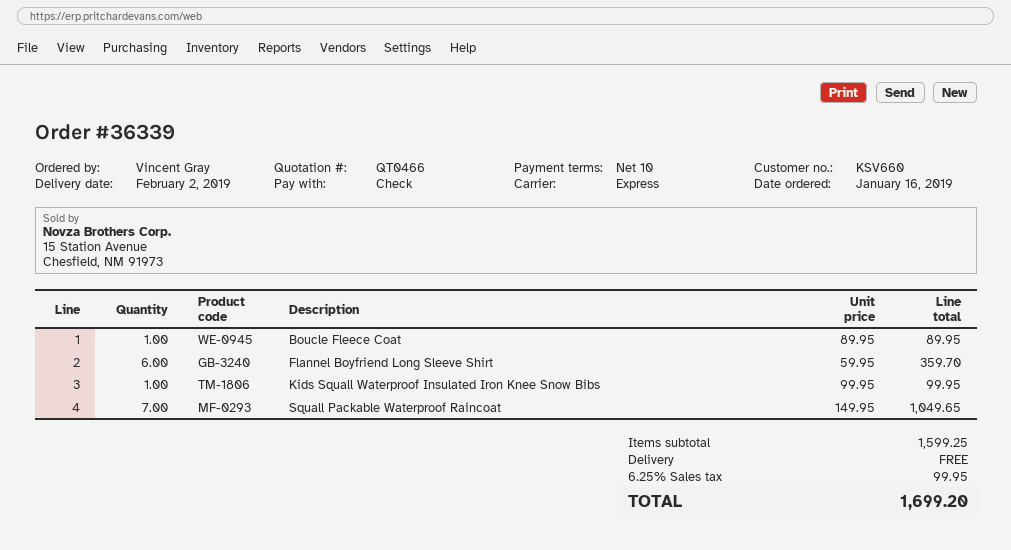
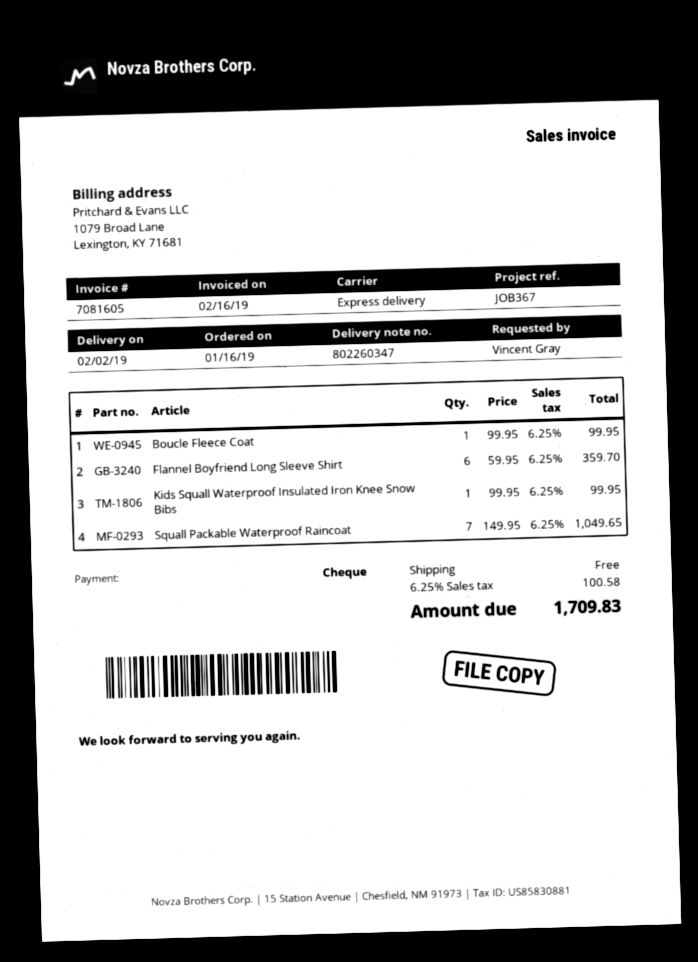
Boucle Fleece Coat: 1 x 89.95 = 89.95 -> 1 x 99.95 = 99.95
tax: 6.25% = 99.95 -> 6.25% = 100.58
total: 1699.20 -> 1709.83

